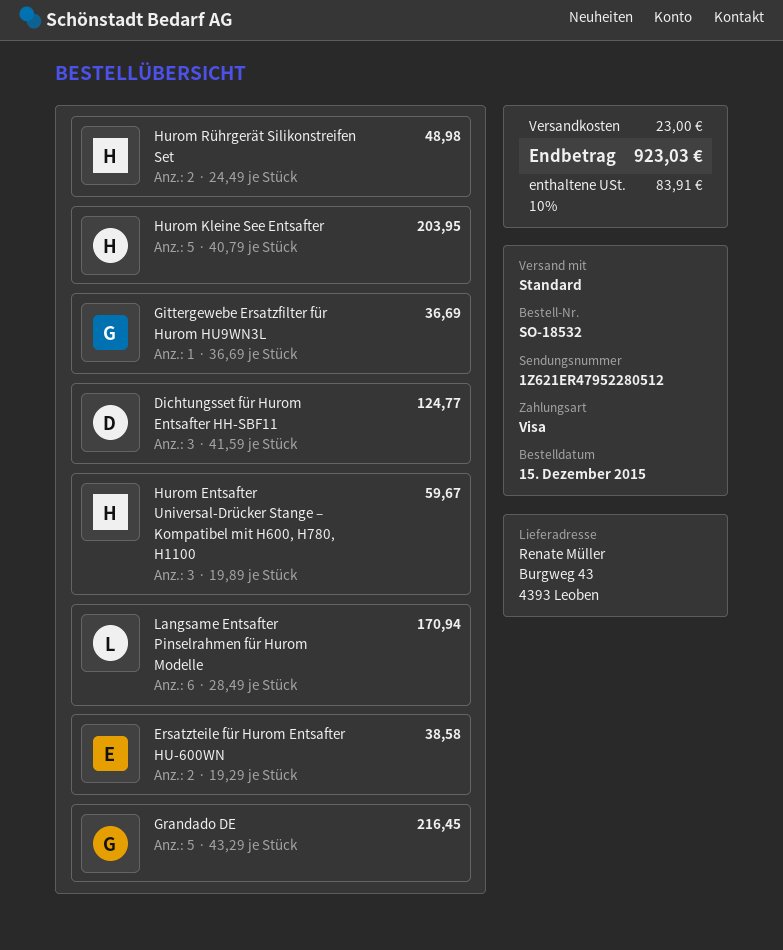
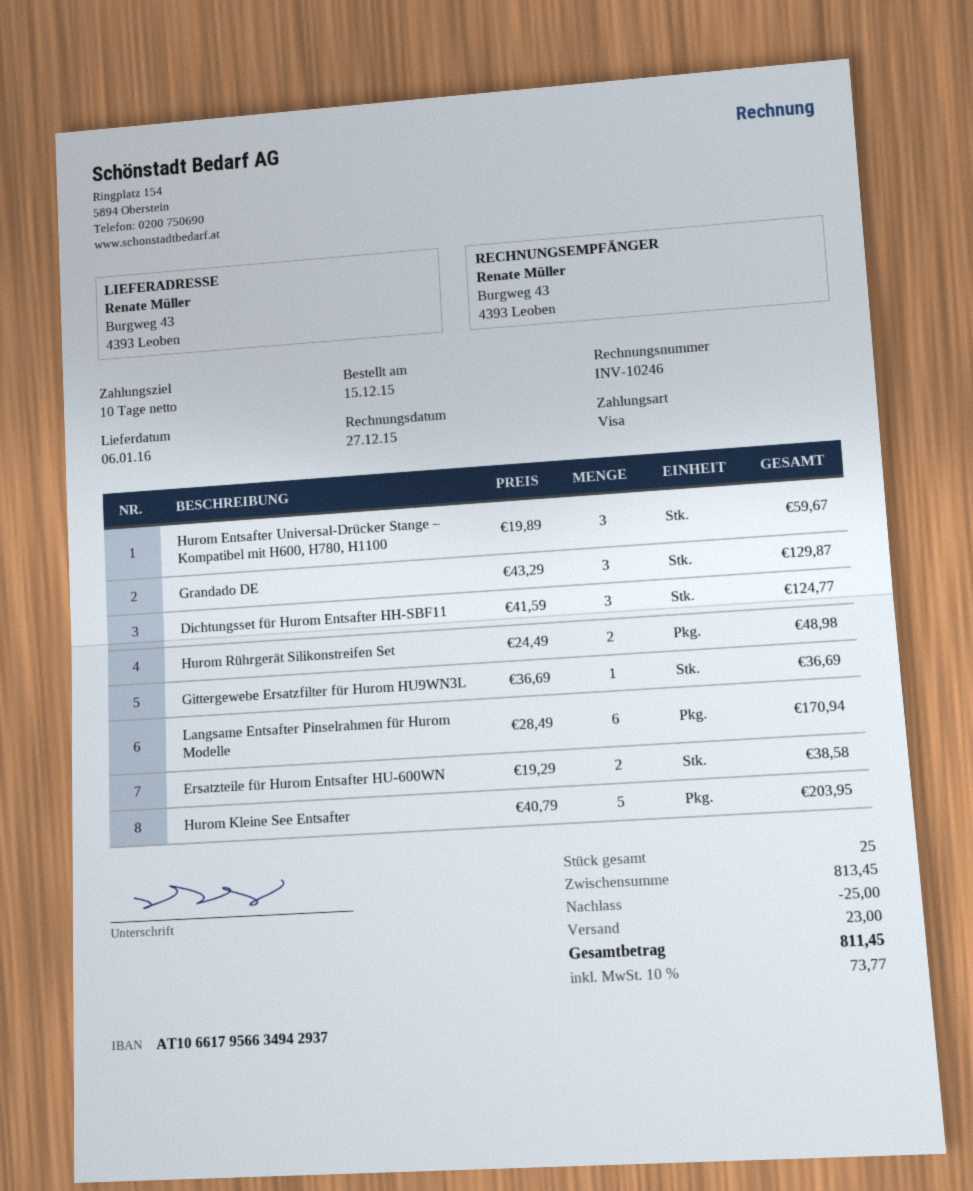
Grandado DE: 5 x 43.29 = 216.45 -> 3 x 43.29 = 129.87
discount: none -> 25.00
tax: 10% = 83.91 -> 10% = 73.77
total: 923.03 -> 811.45

